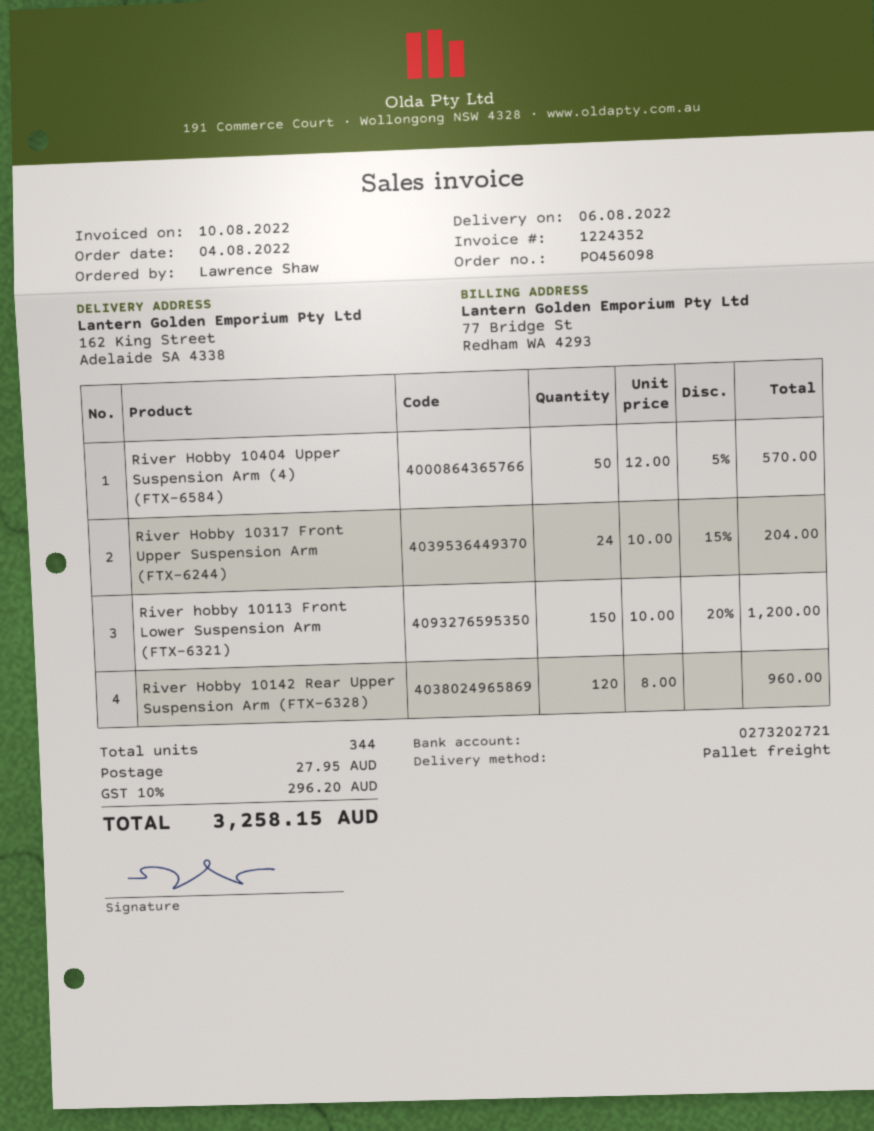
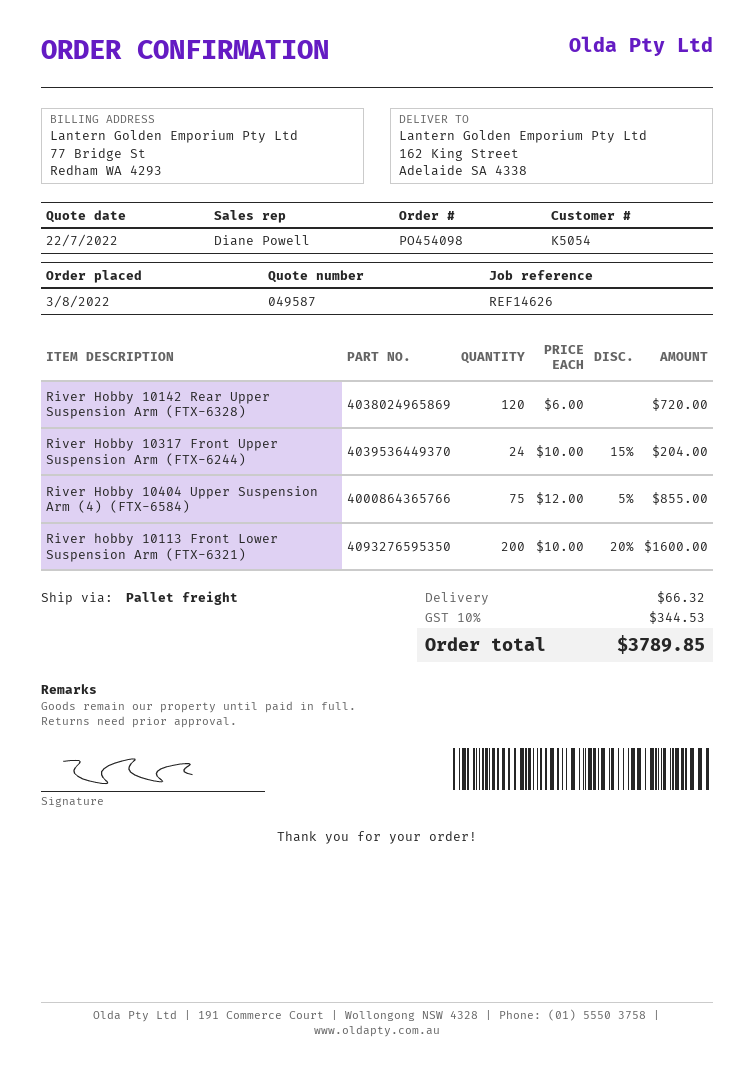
order number: PO456098 -> PO454098
order date: 2022-08-04 -> 2022-08-03
River Hobby 10404 Upper Suspension Arm (4) (FTX-6584): 50 x 12.00 - 5% = 570.00 -> 75 x 12.00 - 5% = 855.00
River hobby 10113 Front Lower Suspension Arm (FTX-6321): 150 x 10.00 - 20% = 1200.00 -> 200 x 10.00 - 20% = 1600.00
River Hobby 10142 Rear Upper Suspension Arm (FTX-6328): 120 x 8.00 = 960.00 -> 120 x 6.00 = 720.00
shipping: 27.95 -> 66.32
tax: 10% = 296.20 -> 10% = 344.53
total: 3258.15 -> 3789.85

